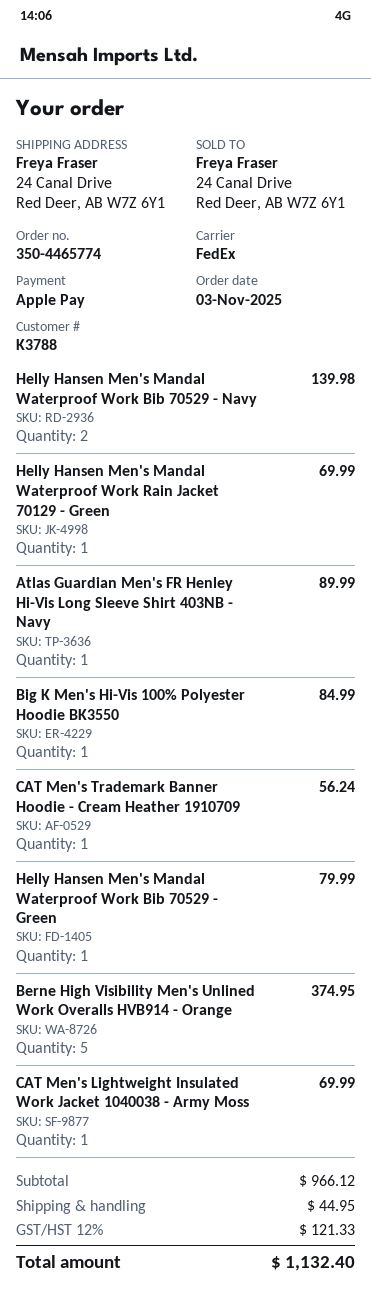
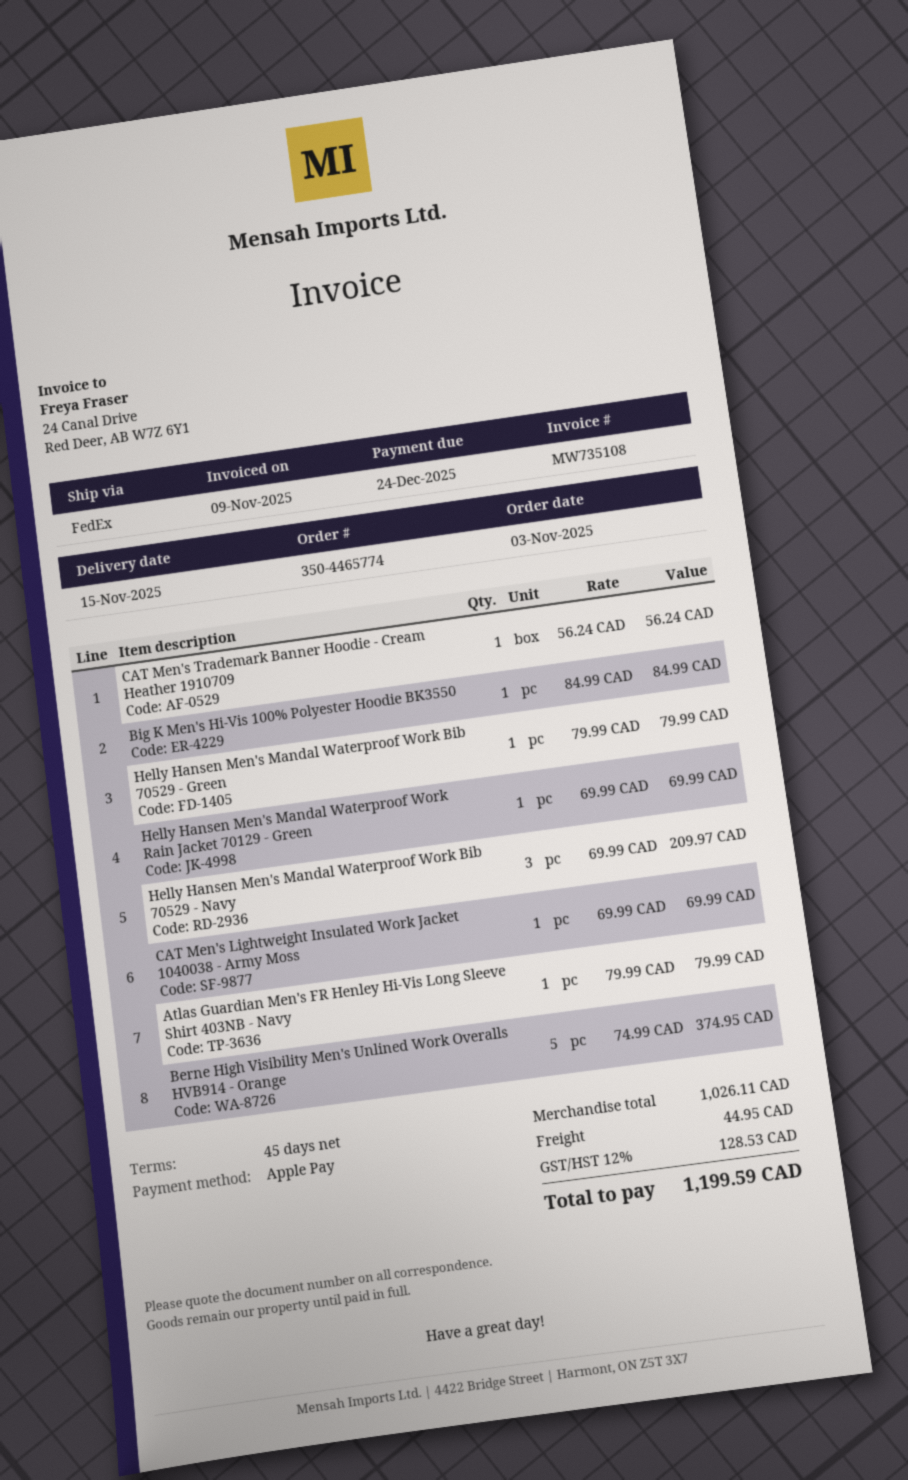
Helly Hansen Men's Mandal Waterproof Work Bib 70529 - Navy: 2 for 139.98 -> 3 for 209.97
Atlas Guardian Men's FR Henley Hi-Vis Long Sleeve Shirt 403NB - Navy: 1 for 89.99 -> 1 for 79.99
subtotal: 966.12 -> 1026.11
tax: 12% = 121.33 -> 12% = 128.53
total: 1132.40 -> 1199.59

